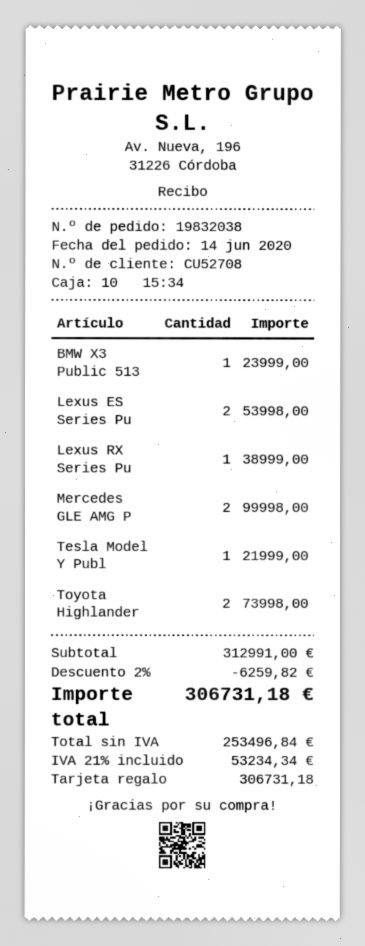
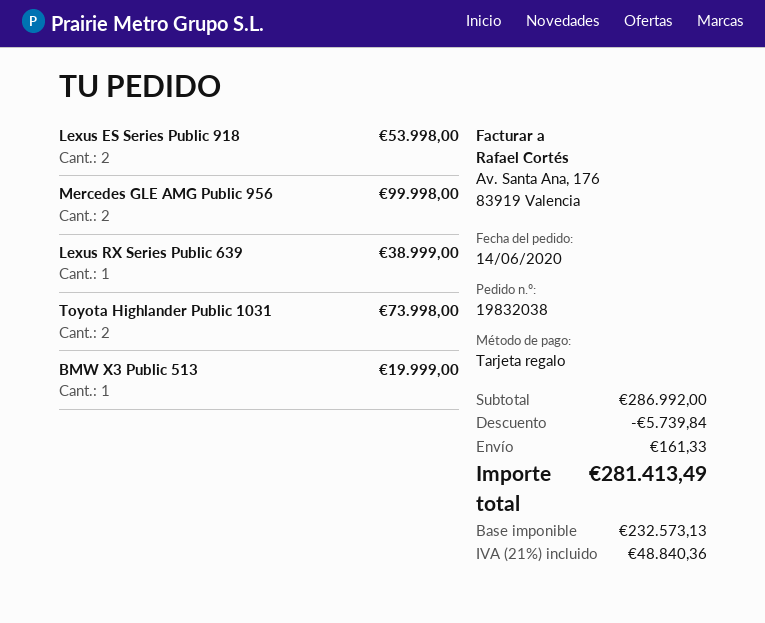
BMW X3 Public 513: 1 for 23999.00 -> 1 for 19999.00
Tesla Model Y Publ: 1 for 21999.00 -> none
subtotal: 312991.00 -> 286992.00
discount: 6259.82 -> 5739.84
shipping: none -> 161.33
net: 253496.84 -> 232573.13
tax: 21% = 53234.34 -> 21% = 48840.36
total: 306731.18 -> 281413.49

